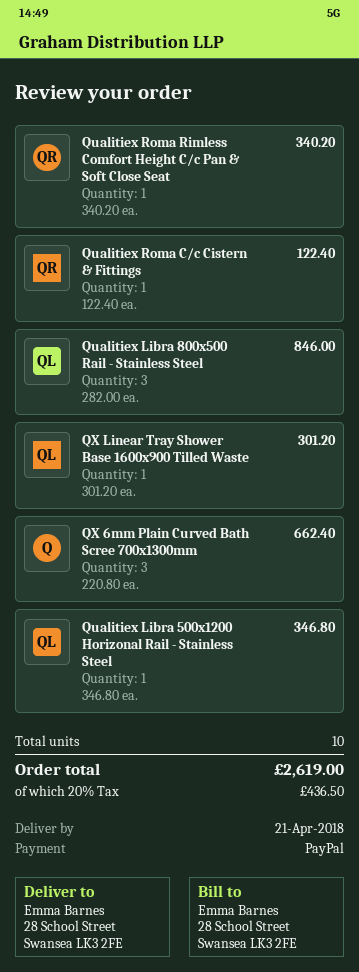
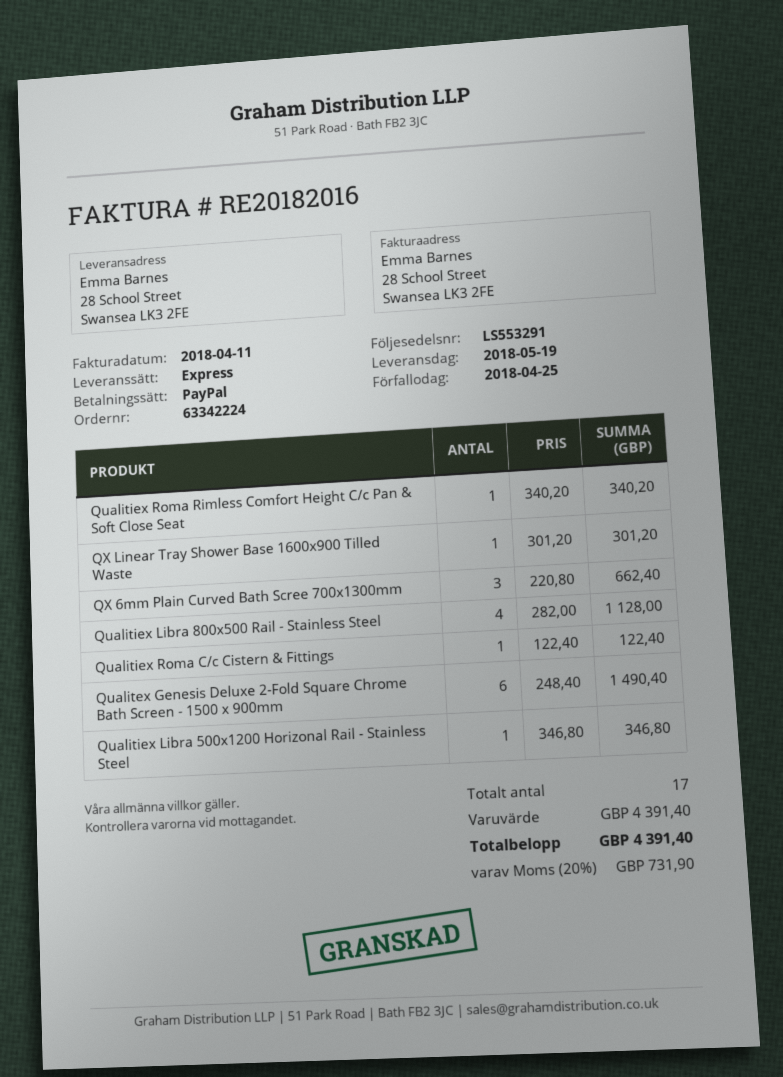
delivery date: 2018-04-21 -> 2018-05-19
Qualitiex Libra 800x500 Rail - Stainless Steel: 3 x 282.00 = 846.00 -> 4 x 282.00 = 1128.00
Qualitex Genesis Deluxe 2-Fold Square Chrome Bath Screen - 1500 x 900mm: none -> 6 x 248.40 = 1490.40
total quantity: 10 -> 17
tax: 20% = 436.50 -> 20% = 731.90
total: 2619.00 -> 4391.40

